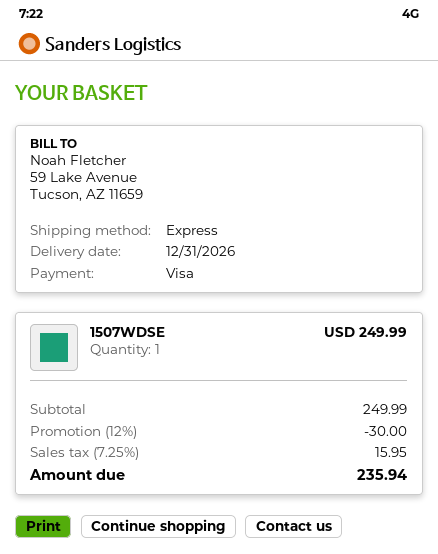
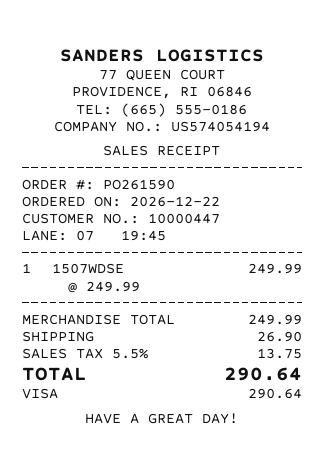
discount: 12% = 30.00 -> none
shipping: none -> 26.90
tax: 7.25% = 15.95 -> 5.5% = 13.75
total: 235.94 -> 290.64

